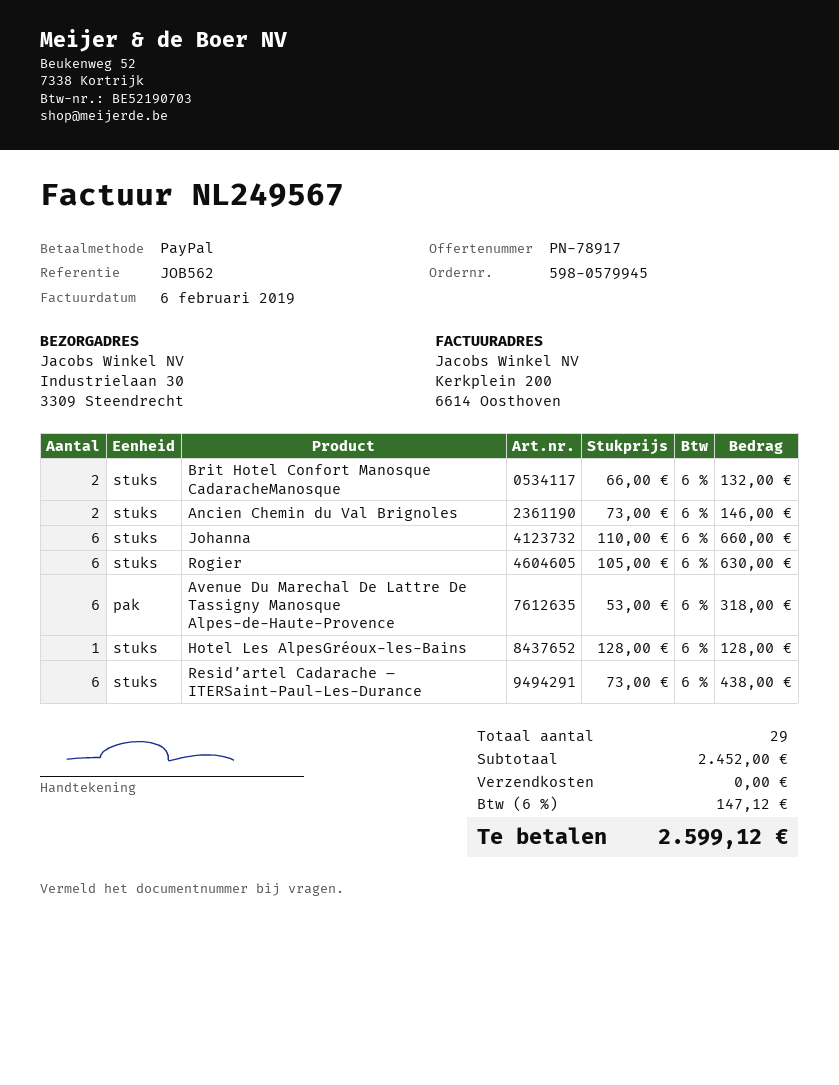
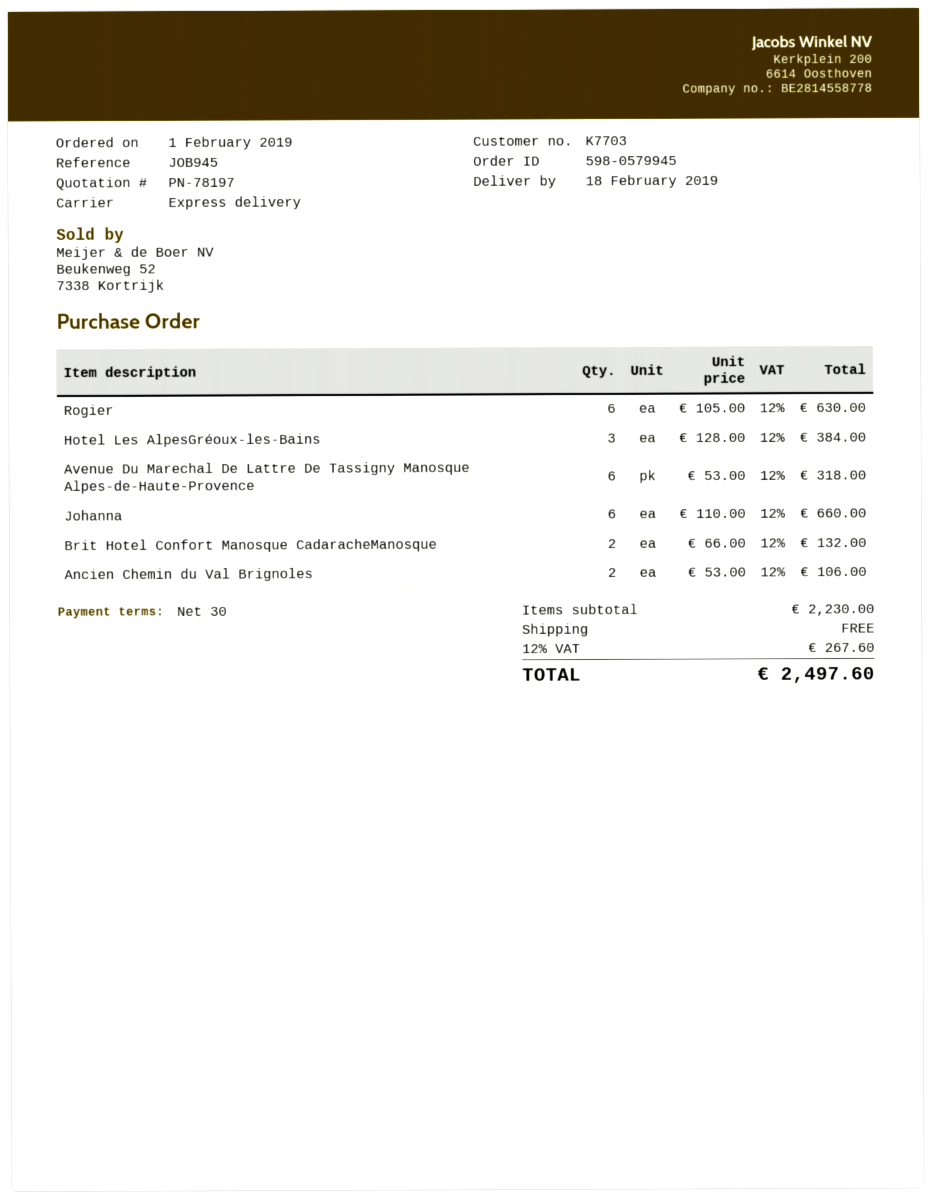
quote number: PN-78917 -> PN-78197
reference: JOB562 -> JOB945
Ancien Chemin du Val Brignoles: 2 x 73.00 = 146.00 -> 2 x 53.00 = 106.00
Hotel Les AlpesGréoux-les-Bains: 1 x 128.00 = 128.00 -> 3 x 128.00 = 384.00
Resid’artel Cadarache – ITERSaint-Paul-Les-Durance: 6 x 73.00 = 438.00 -> none
subtotal: 2452.00 -> 2230.00
tax: 6% = 147.12 -> 12% = 267.60
total: 2599.12 -> 2497.60

